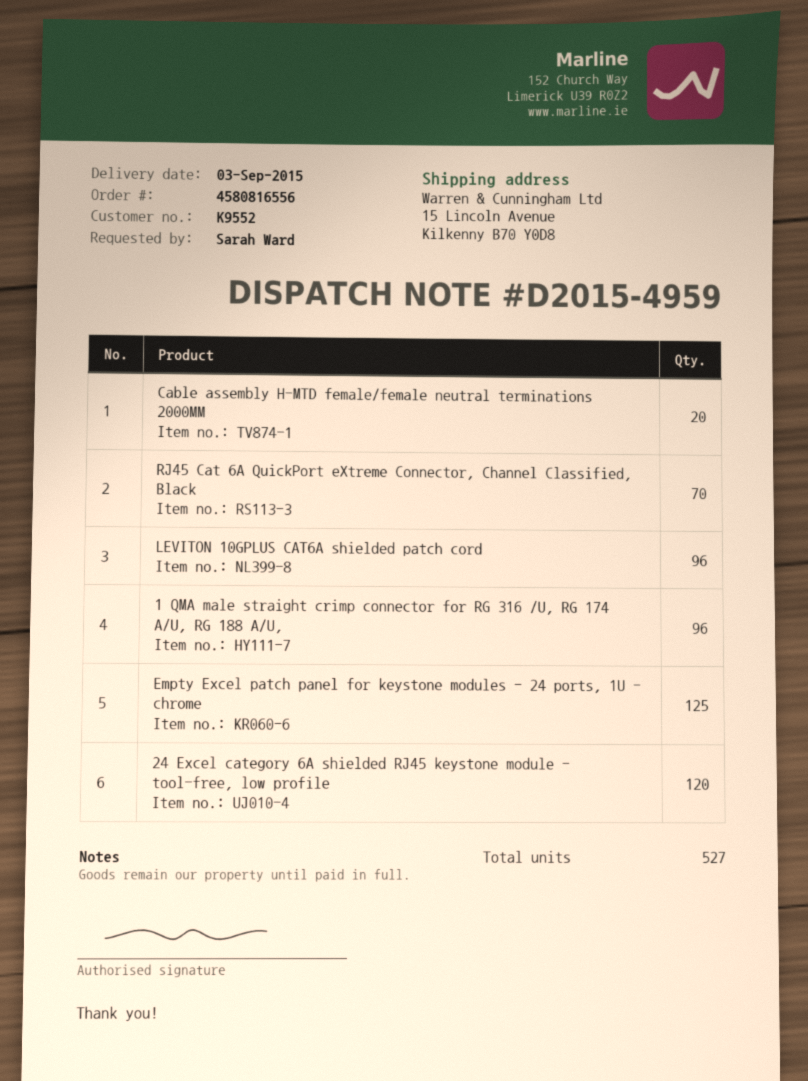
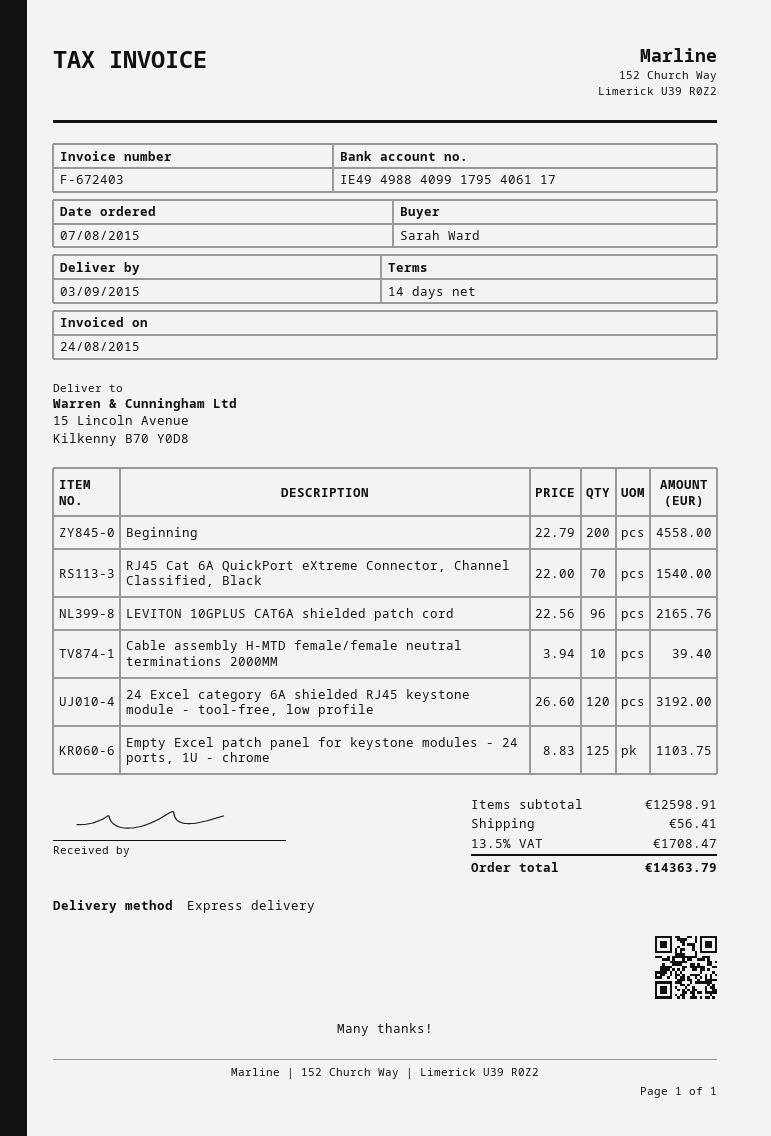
Cable assembly H-MTD female/female neutral terminations 2000MM: 20 -> 10
1 QMA male straight crimp connector for RG 316 /U, RG 174 A/U, RG 188 A/U,: 96 -> none
Beginning: none -> 200

